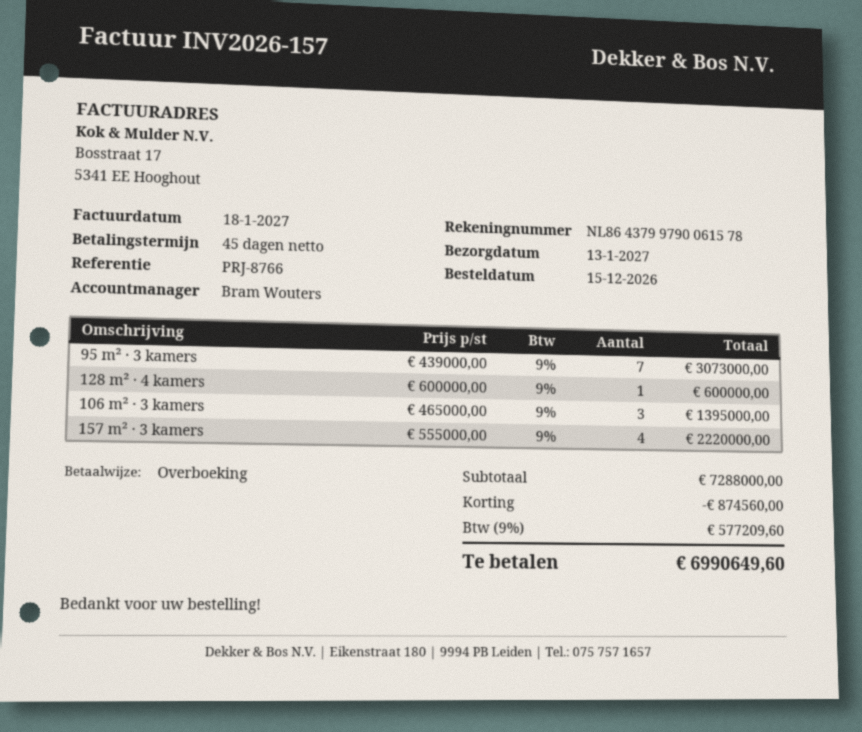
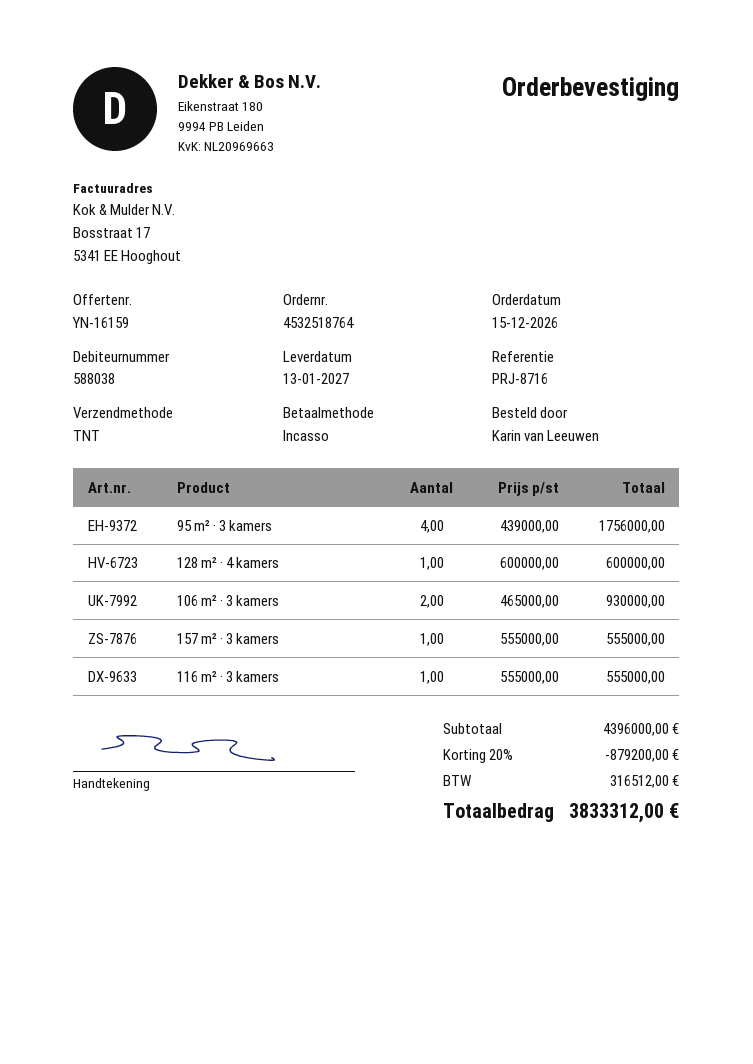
reference: PRJ-8766 -> PRJ-8716
payment method: bank transfer -> direct debit
95 m² · 3 kamers: 7 x 439000.00 = 3073000.00 -> 4 x 439000.00 = 1756000.00
106 m² · 3 kamers: 3 x 465000.00 = 1395000.00 -> 2 x 465000.00 = 930000.00
157 m² · 3 kamers: 4 x 555000.00 = 2220000.00 -> 1 x 555000.00 = 555000.00
116 m² · 3 kamers: none -> 1 x 555000.00 = 555000.00
subtotal: 7288000.00 -> 4396000.00
discount: 874560.00 -> 879200.00
tax: 577209.60 -> 316512.00
total: 6990649.60 -> 3833312.00

